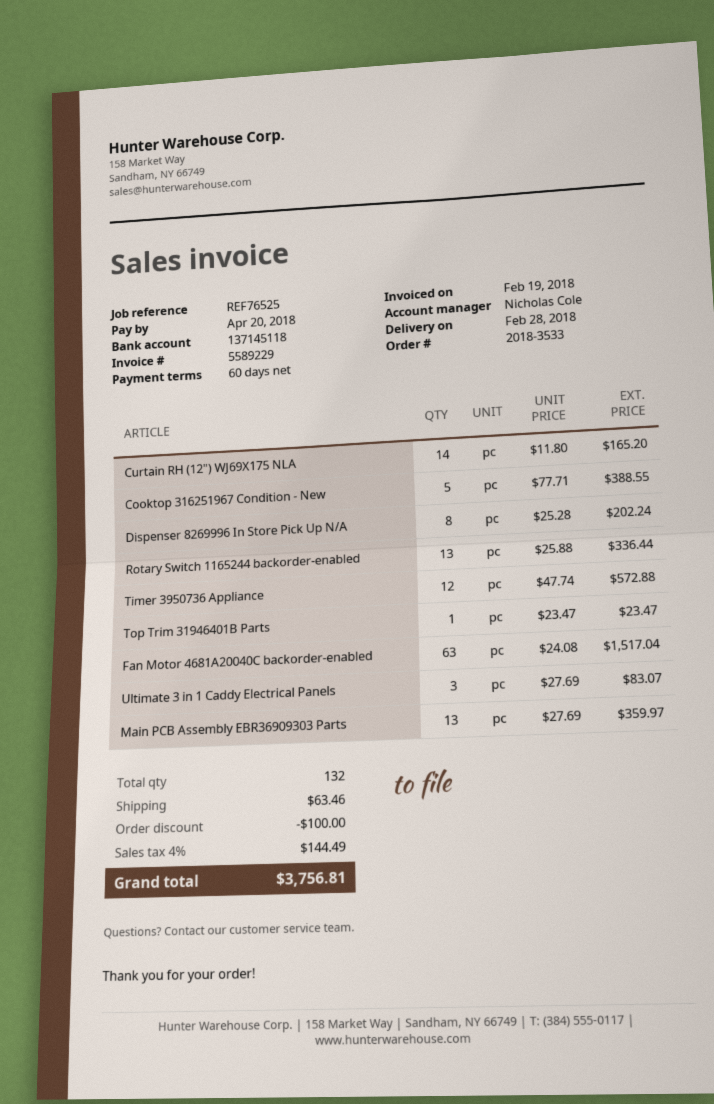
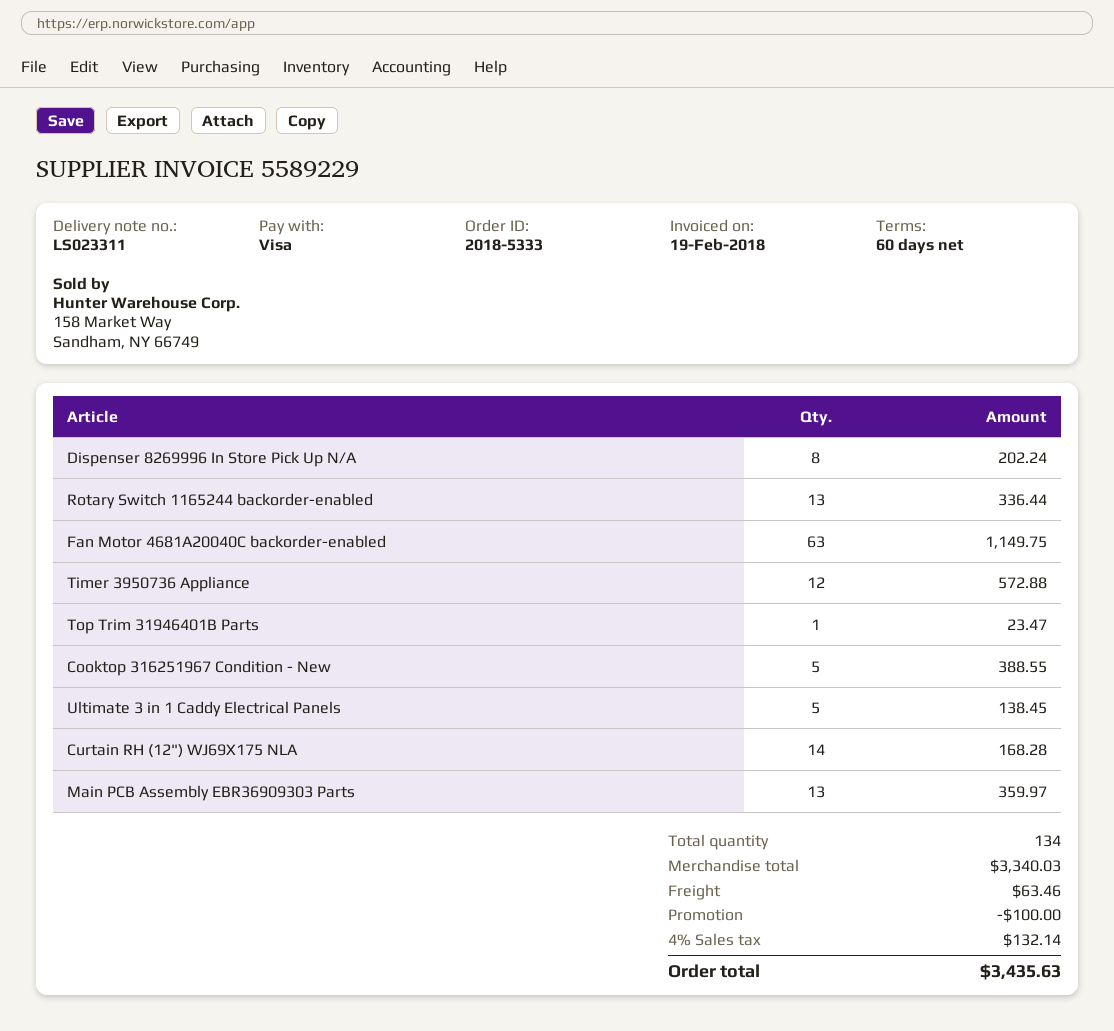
order number: 2018-3533 -> 2018-5333
Curtain RH (12") WJ69X175 NLA: 14 for 165.20 -> 14 for 168.28
Fan Motor 4681A20040C backorder-enabled: 63 for 1517.04 -> 63 for 1149.75
Ultimate 3 in 1 Caddy Electrical Panels: 3 for 83.07 -> 5 for 138.45
total quantity: 132 -> 134
tax: 4% = 144.49 -> 4% = 132.14
total: 3756.81 -> 3435.63

